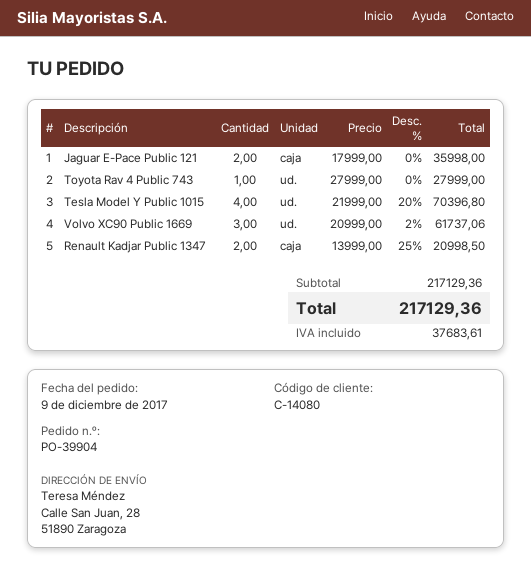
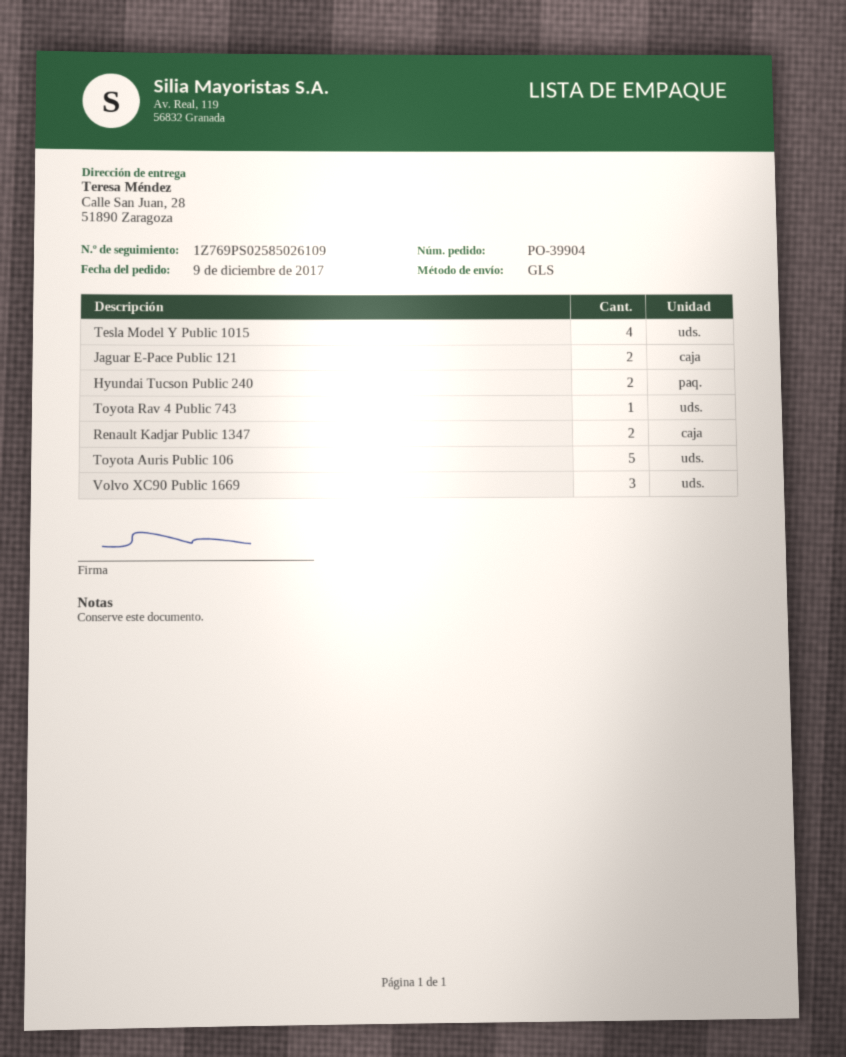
Hyundai Tucson Public 240: none -> 2
Toyota Auris Public 106: none -> 5

